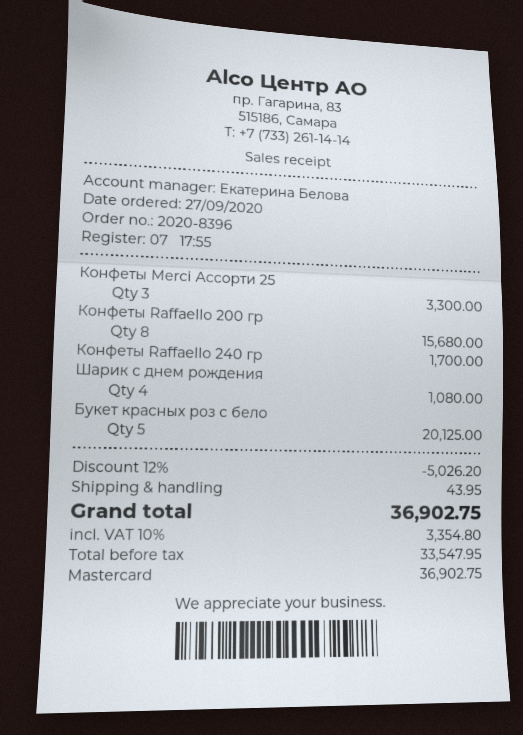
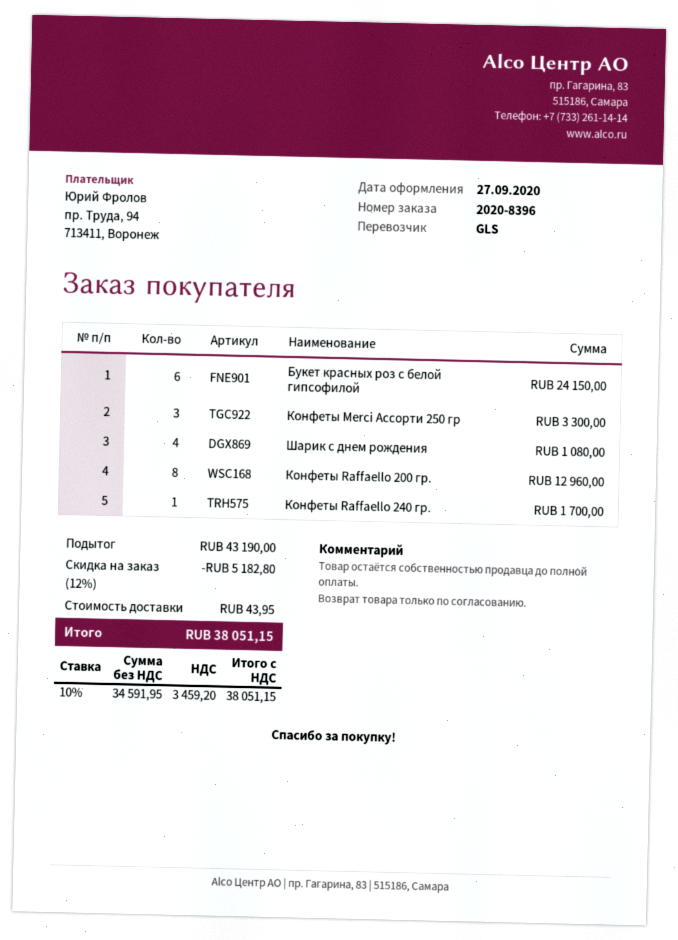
Конфеты Raffaello 200 гр: 8 for 15680.00 -> 8 for 12960.00
Букет красных роз с бело: 5 for 20125.00 -> 6 for 24150.00
discount: 12% = 5026.20 -> 12% = 5182.80
net: 33547.95 -> 34591.95
tax: 10% = 3354.80 -> 10% = 3459.20
total: 36902.75 -> 38051.15

